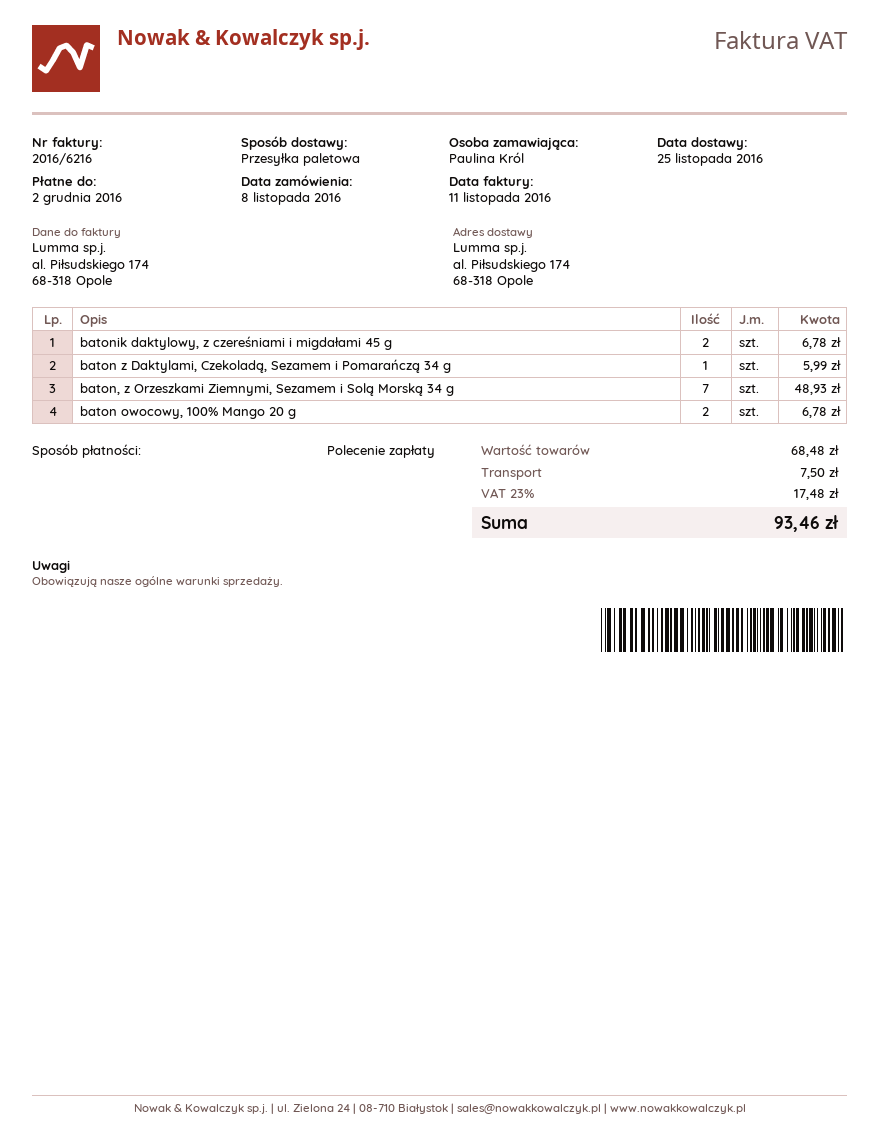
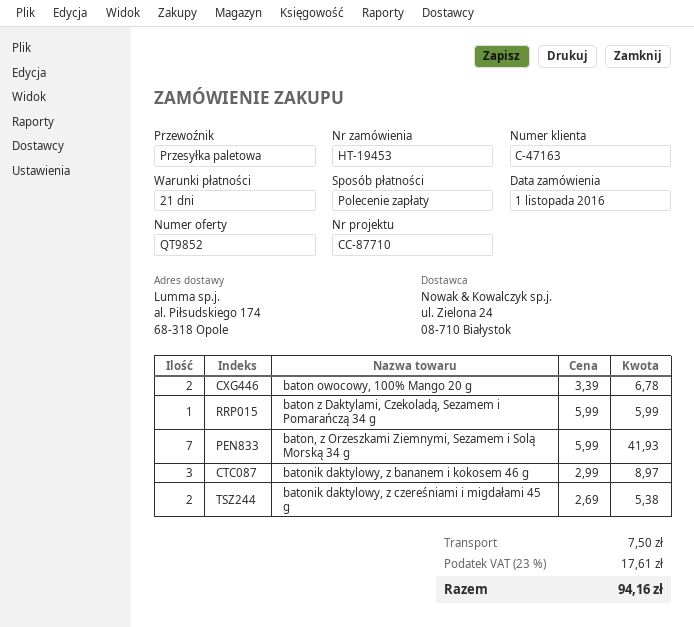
order date: 2016-11-08 -> 2016-11-01
batonik daktylowy, z czereśniami i migdałami 45 g: 2 for 6.78 -> 2 for 5.38
baton, z Orzeszkami Ziemnymi, Sezamem i Solą Morską 34 g: 7 for 48.93 -> 7 for 41.93
batonik daktylowy, z bananem i kokosem 46 g: none -> 3 for 8.97
tax: 23% = 17.48 -> 23% = 17.61
total: 93.46 -> 94.16

